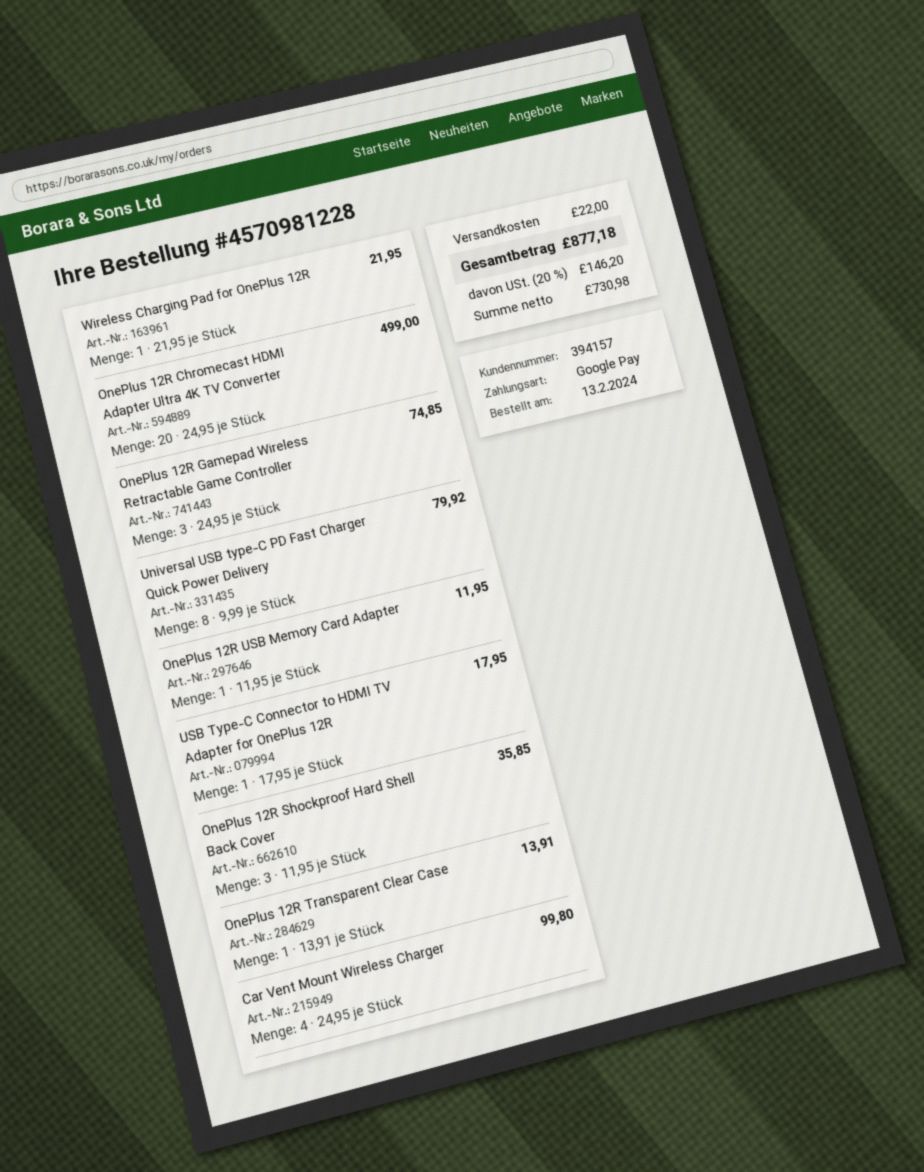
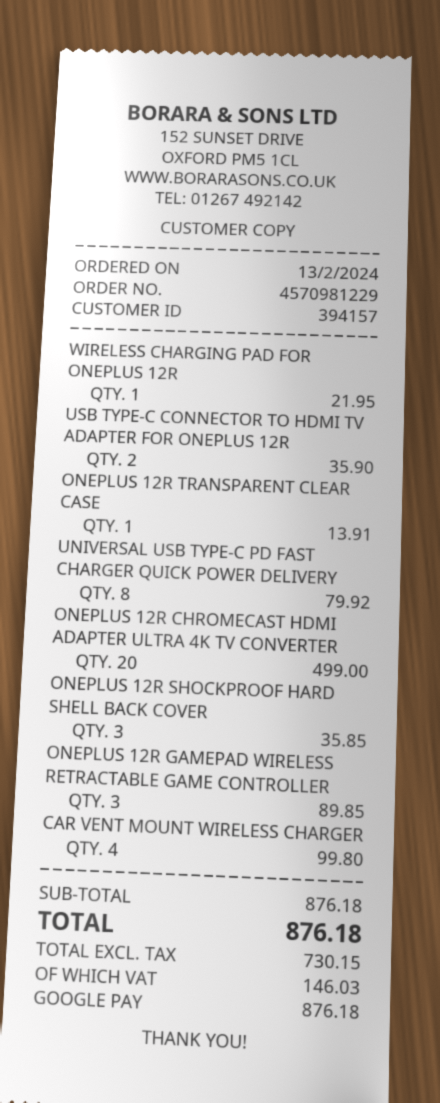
order number: 4570981228 -> 4570981229
OnePlus 12R Gamepad Wireless Retractable Game Controller: 3 for 74.85 -> 3 for 89.85
OnePlus 12R USB Memory Card Adapter: 1 for 11.95 -> none
USB Type-C Connector to HDMI TV Adapter for OnePlus 12R: 1 for 17.95 -> 2 for 35.90
shipping: 22.00 -> none
net: 730.98 -> 730.15
tax: 146.20 -> 146.03
total: 877.18 -> 876.18

